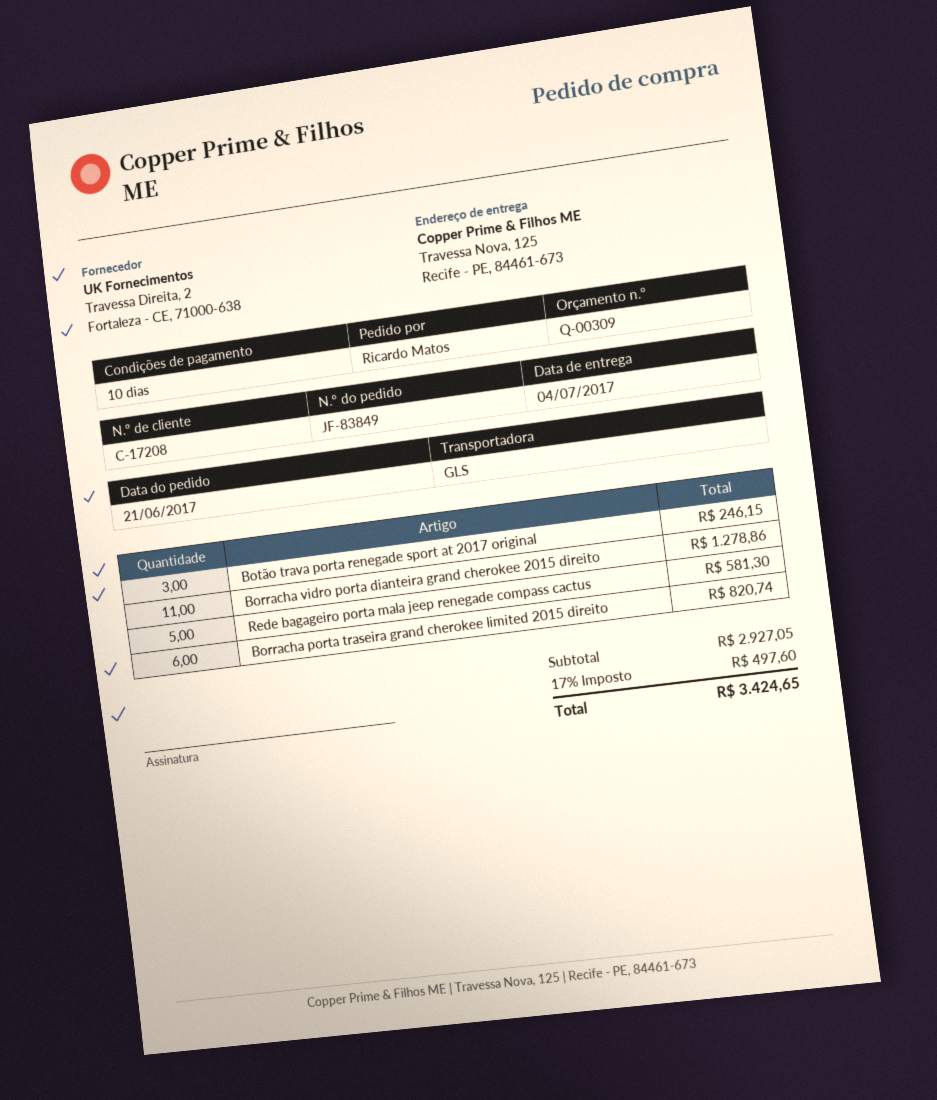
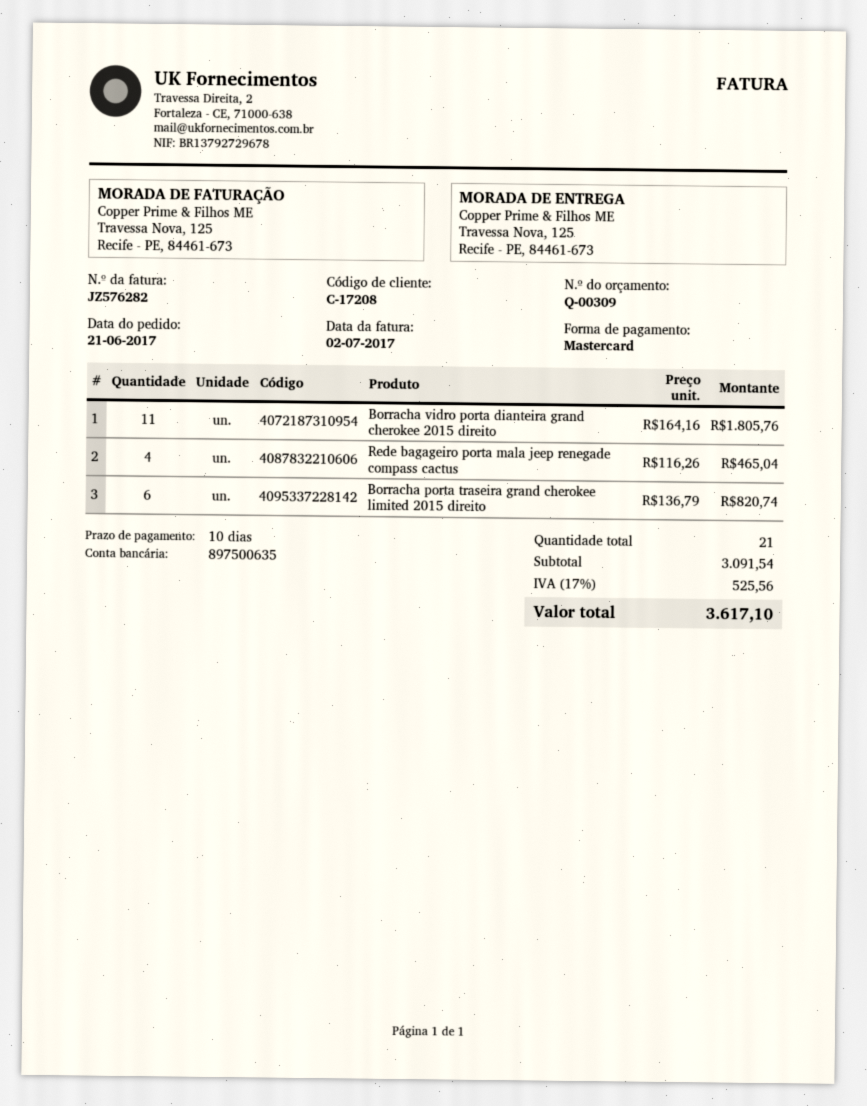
Botão trava porta renegade sport at 2017 original: 3 for 246.15 -> none
Borracha vidro porta dianteira grand cherokee 2015 direito: 11 for 1278.86 -> 11 for 1805.76
Rede bagageiro porta mala jeep renegade compass cactus: 5 for 581.30 -> 4 for 465.04
subtotal: 2927.05 -> 3091.54
tax: 17% = 497.60 -> 17% = 525.56
total: 3424.65 -> 3617.10

